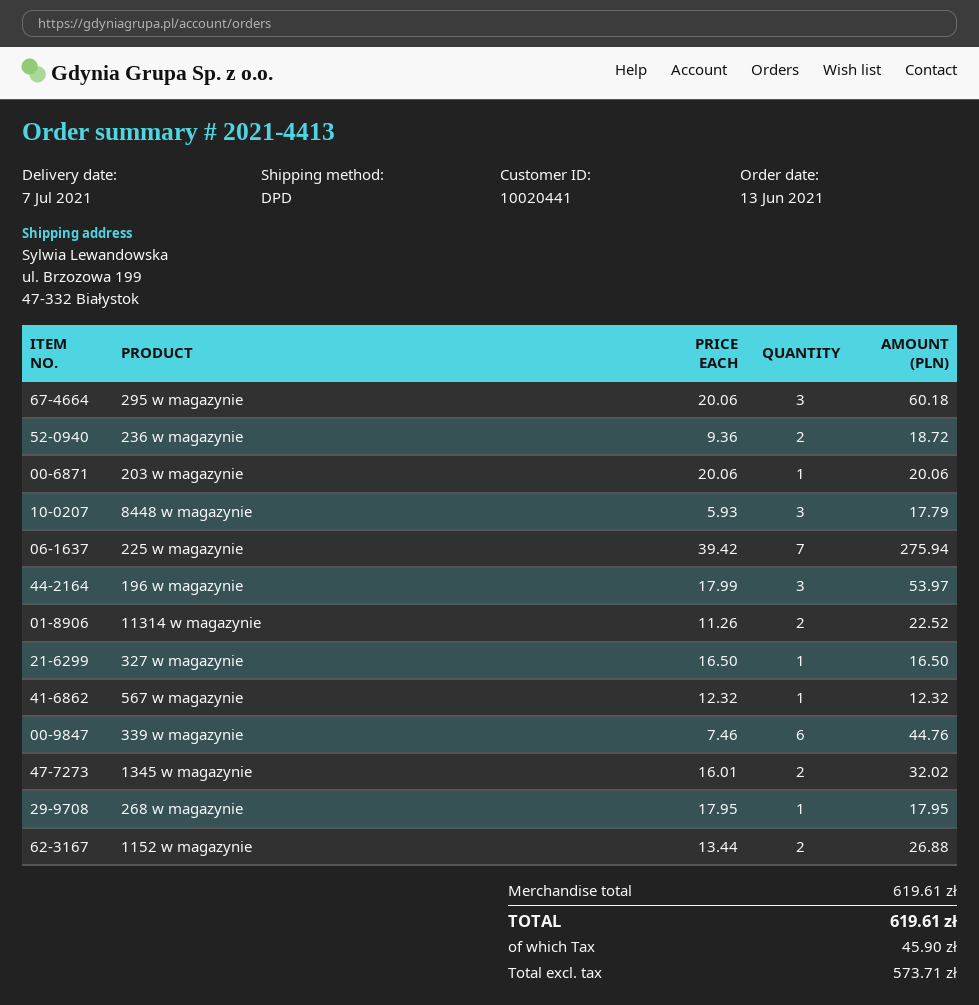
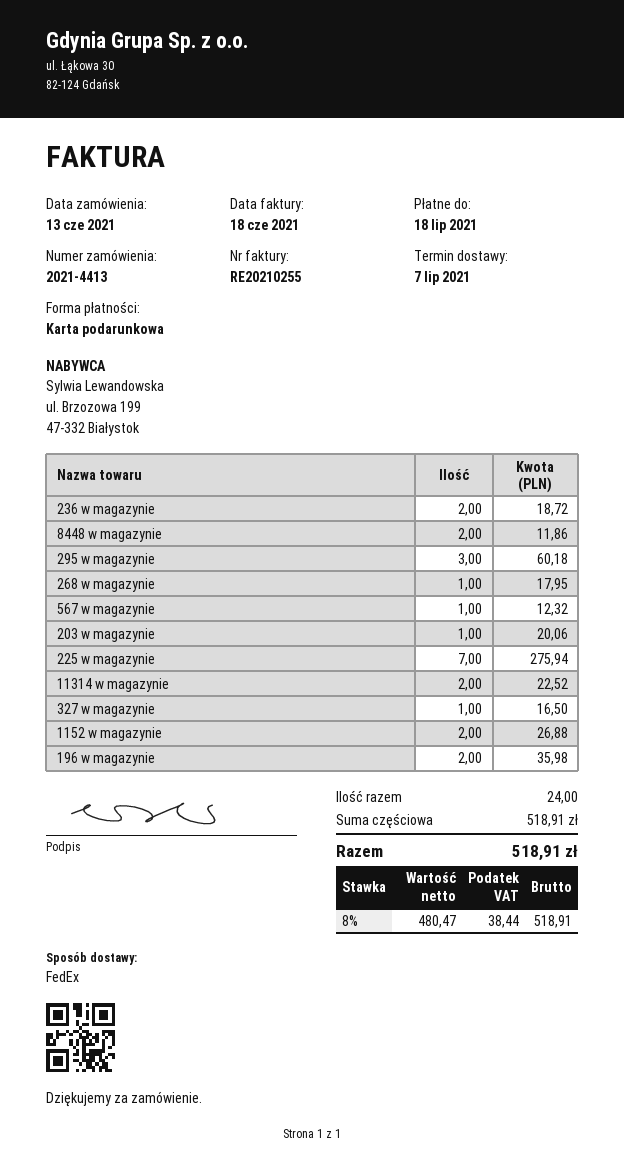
shipping method: DPD -> FedEx
8448 w magazynie: 3 for 17.79 -> 2 for 11.86
196 w magazynie: 3 for 53.97 -> 2 for 35.98
339 w magazynie: 6 for 44.76 -> none
1345 w magazynie: 2 for 32.02 -> none
subtotal: 619.61 -> 518.91
net: 573.71 -> 480.47
tax: 45.90 -> 38.44
total: 619.61 -> 518.91

